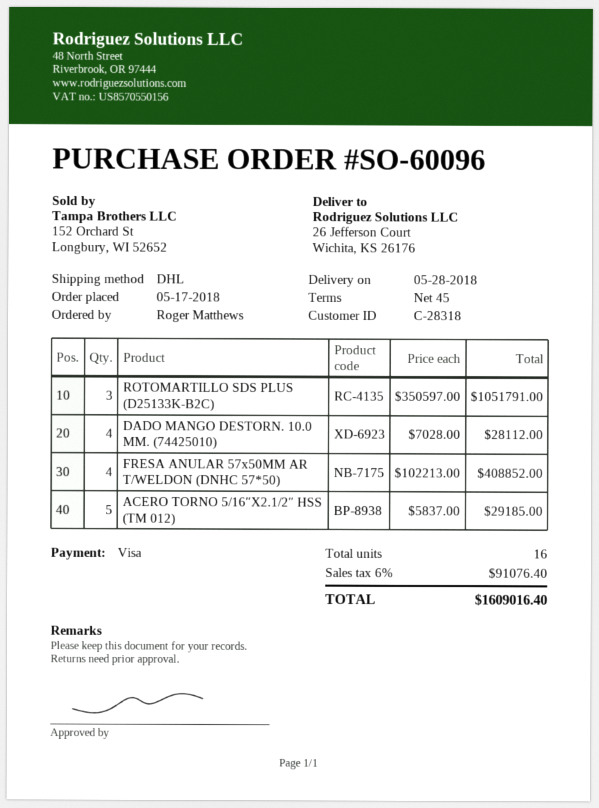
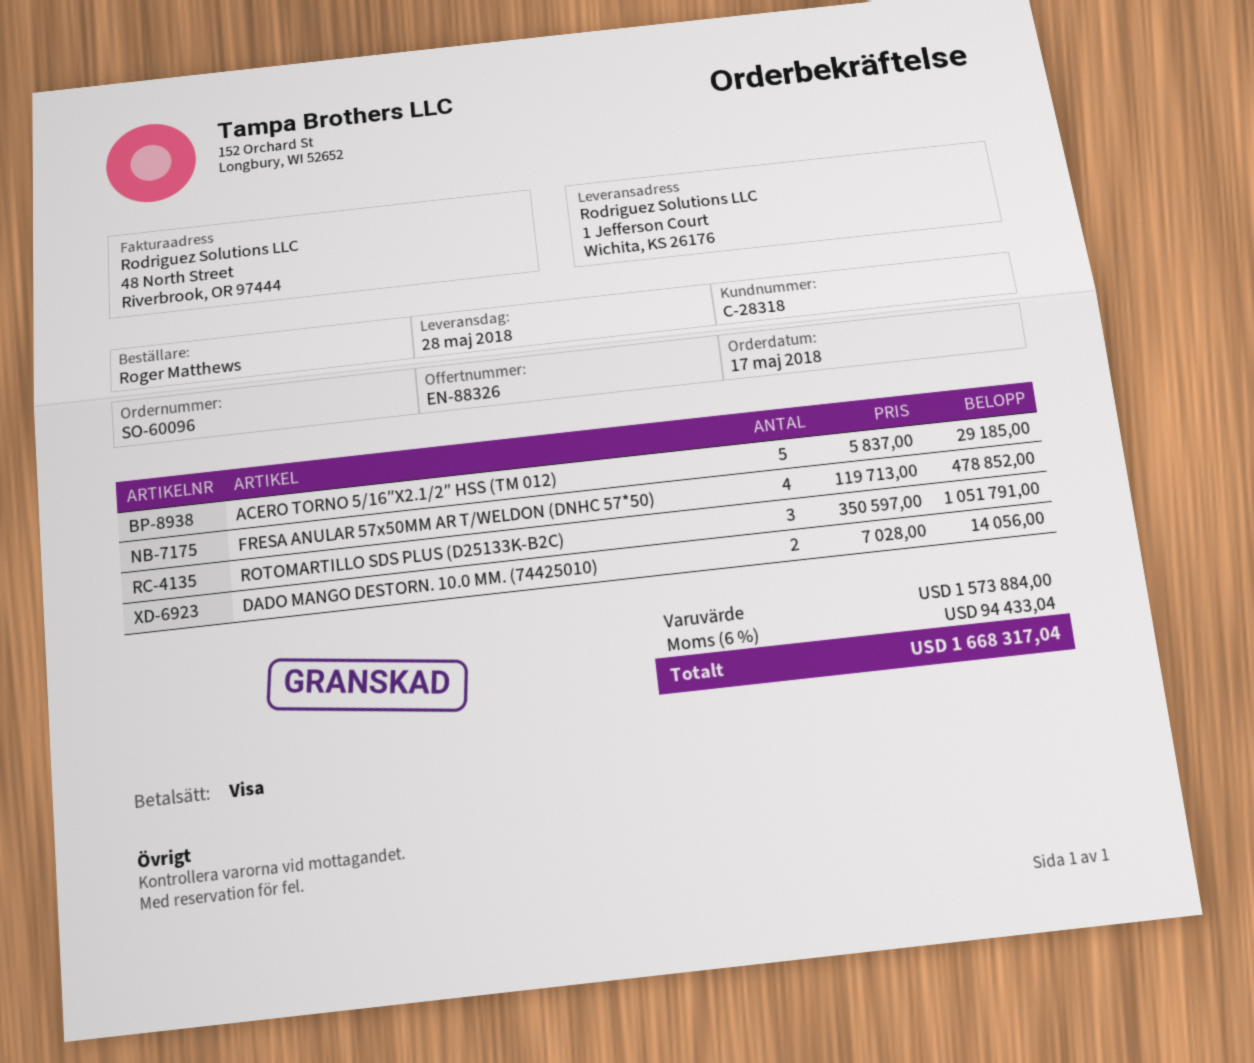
ship to: 26 Jefferson Court, Wichita, KS 26176 -> 1 Jefferson Court, Wichita, KS 26176
DADO MANGO DESTORN. 10.0 MM. (74425010): 4 x 7028.00 = 28112.00 -> 2 x 7028.00 = 14056.00
FRESA ANULAR 57x50MM AR T/WELDON (DNHC 57*50): 4 x 102213.00 = 408852.00 -> 4 x 119713.00 = 478852.00
tax: 6% = 91076.40 -> 6% = 94433.04
total: 1609016.40 -> 1668317.04

